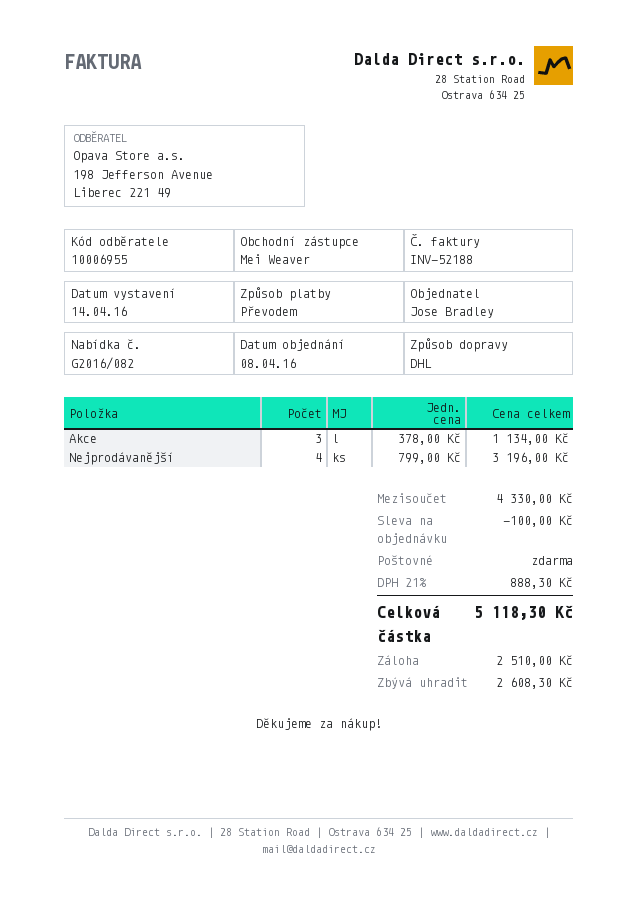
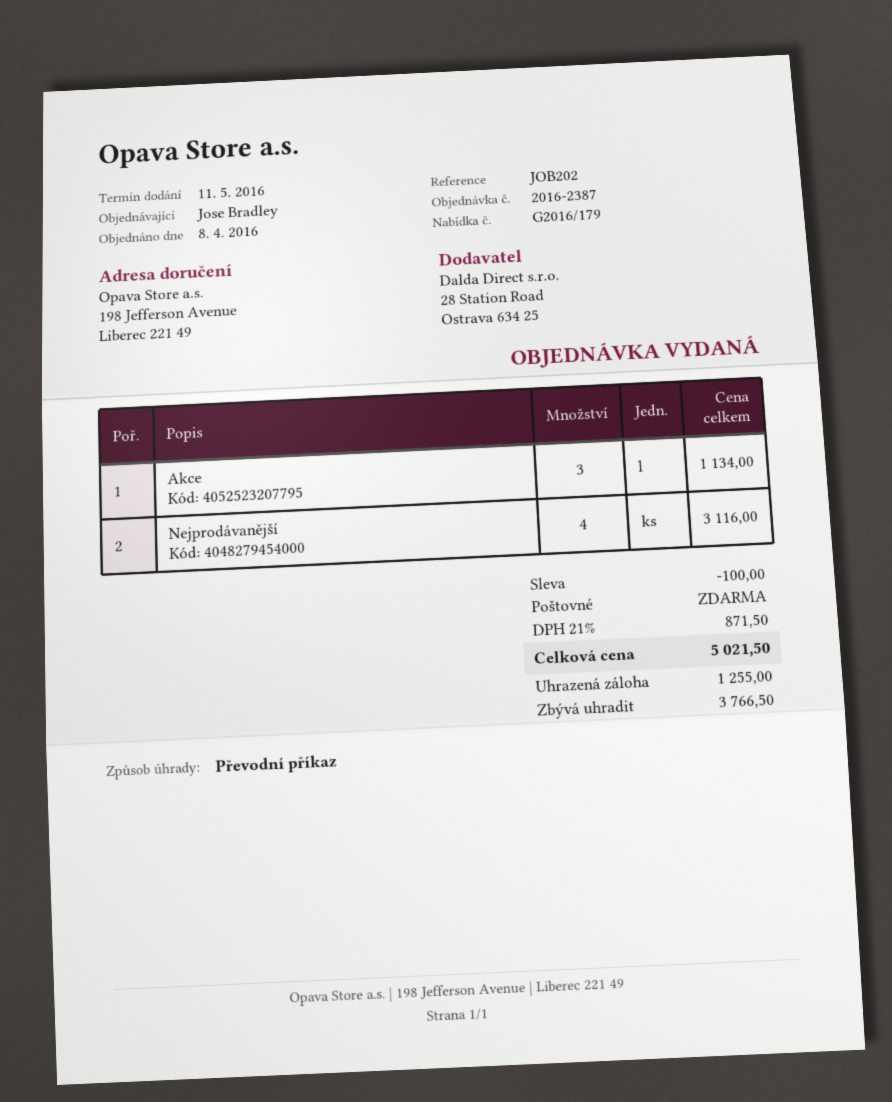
quote number: G2016/082 -> G2016/179
Nejprodávanější: 4 for 3196.00 -> 4 for 3116.00
tax: 21% = 888.30 -> 21% = 871.50
total: 5118.30 -> 5021.50
deposit: 2510.00 -> 1255.00
balance: 2608.30 -> 3766.50

